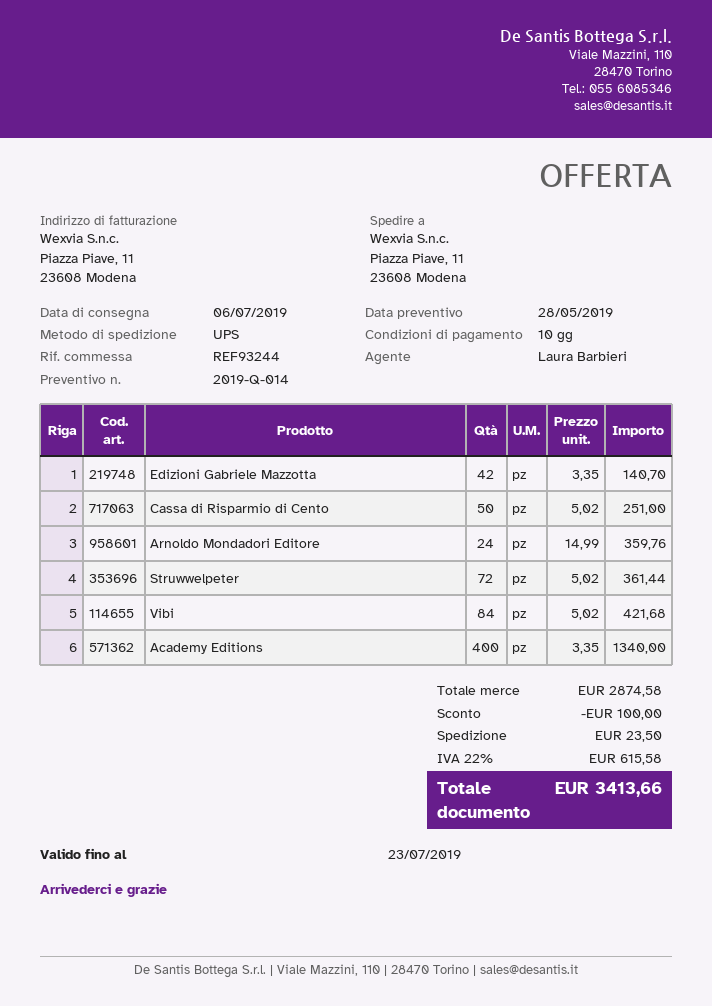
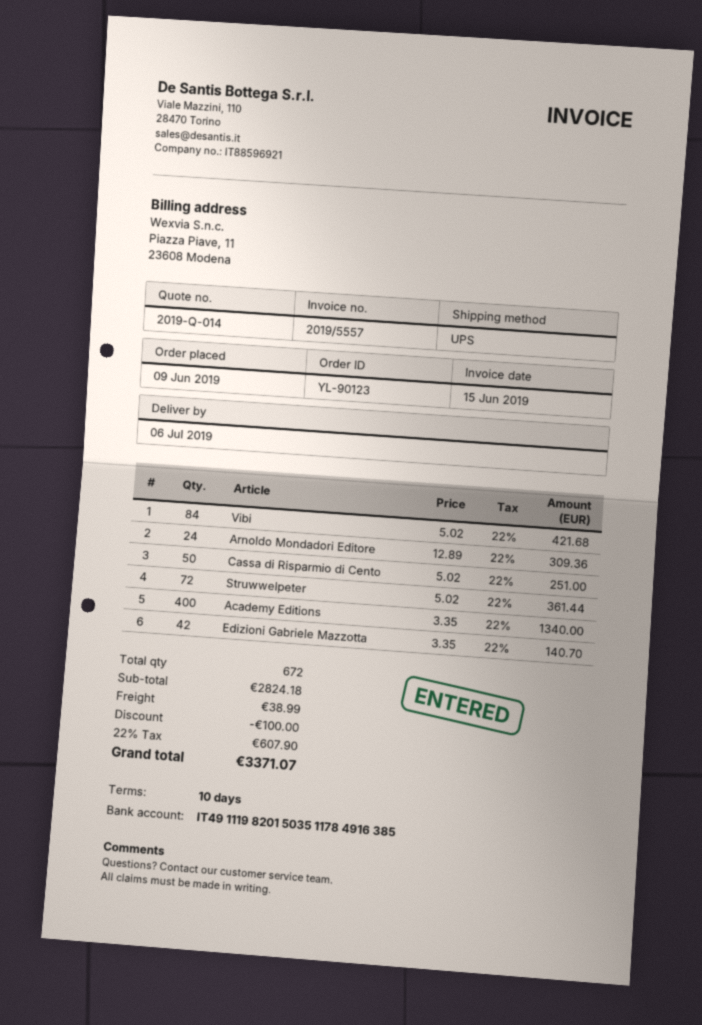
Arnoldo Mondadori Editore: 24 x 14.99 = 359.76 -> 24 x 12.89 = 309.36
subtotal: 2874.58 -> 2824.18
shipping: 23.50 -> 38.99
tax: 22% = 615.58 -> 22% = 607.90
total: 3413.66 -> 3371.07

